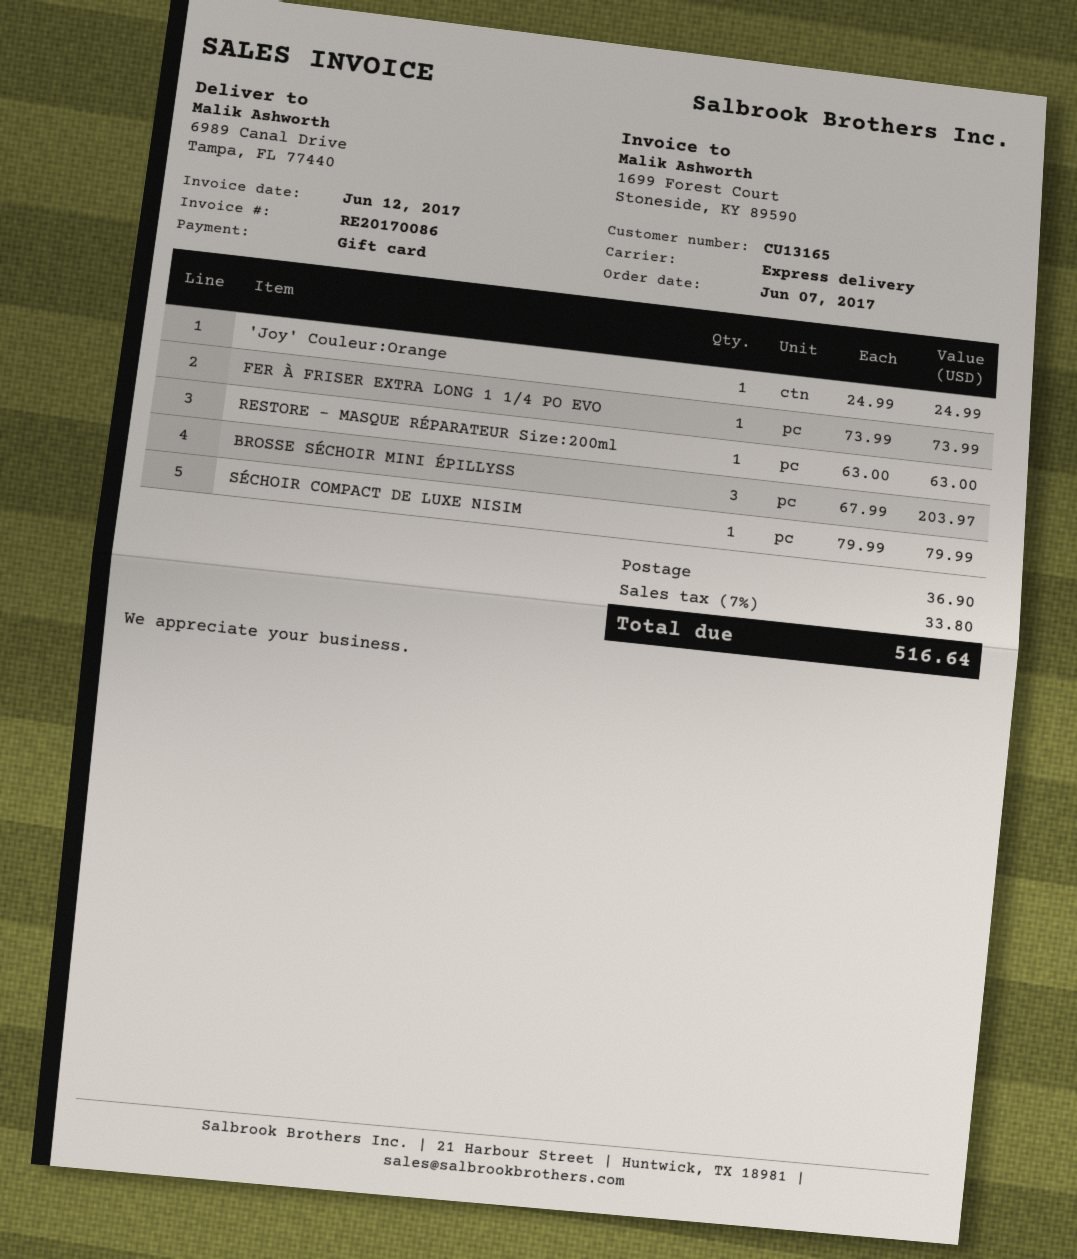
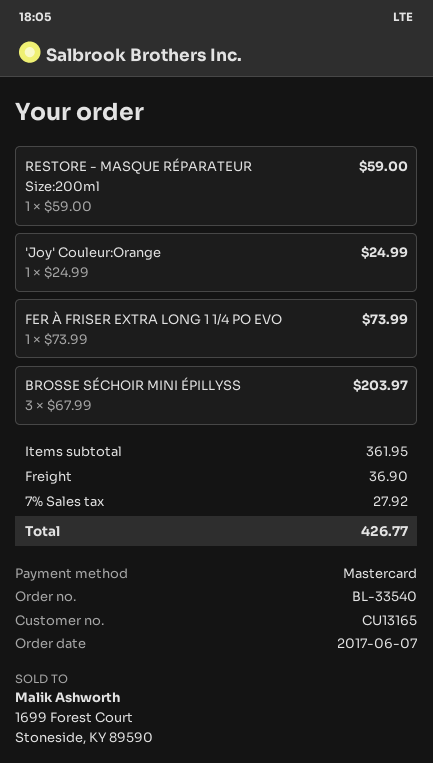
payment method: gift card -> Mastercard
RESTORE - MASQUE RÉPARATEUR Size:200ml: 1 x 63.00 = 63.00 -> 1 x 59.00 = 59.00
SÉCHOIR COMPACT DE LUXE NISIM: 1 x 79.99 = 79.99 -> none
tax: 7% = 33.80 -> 7% = 27.92
total: 516.64 -> 426.77

